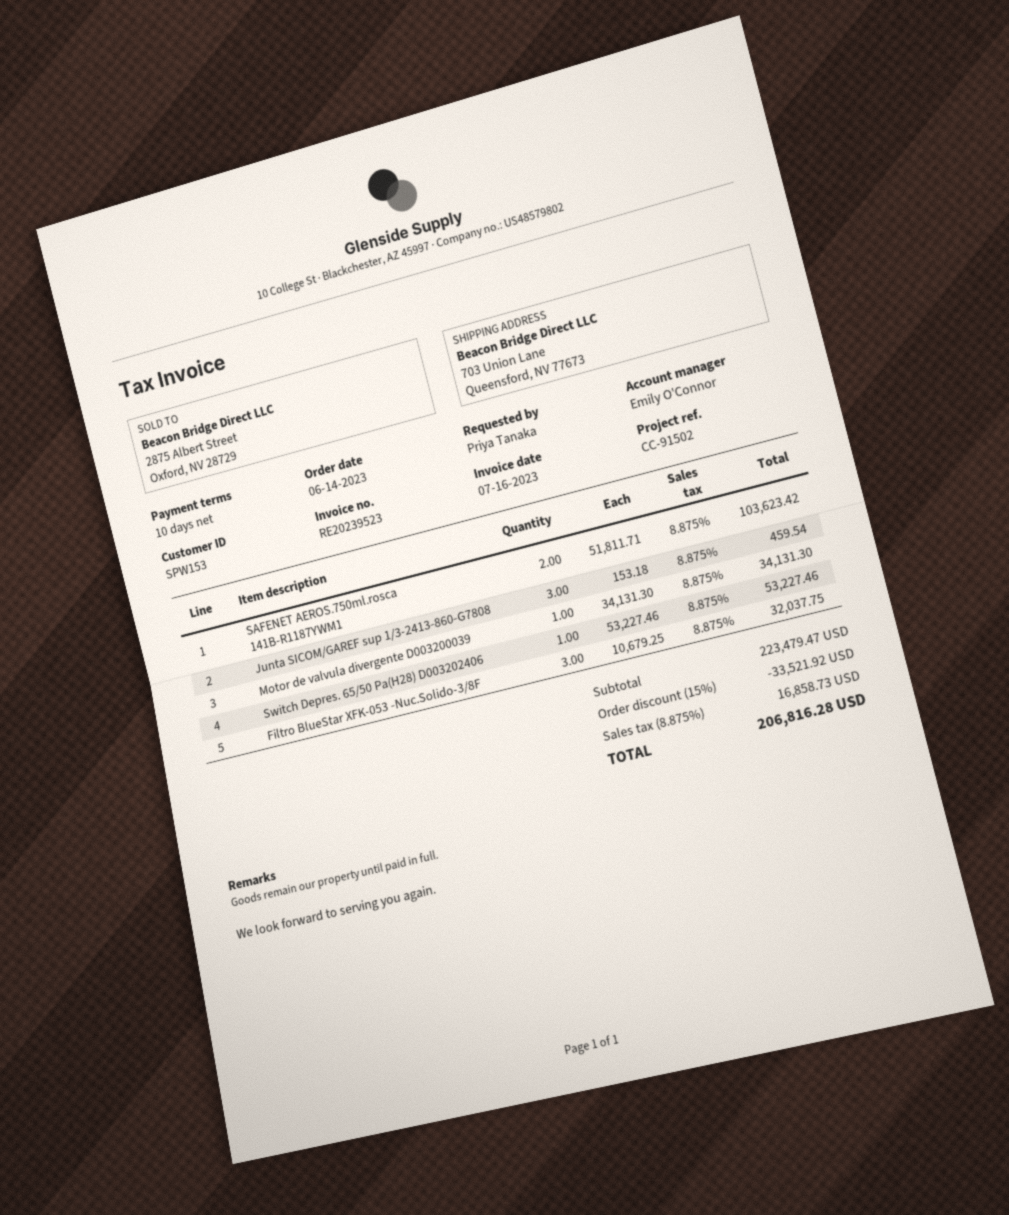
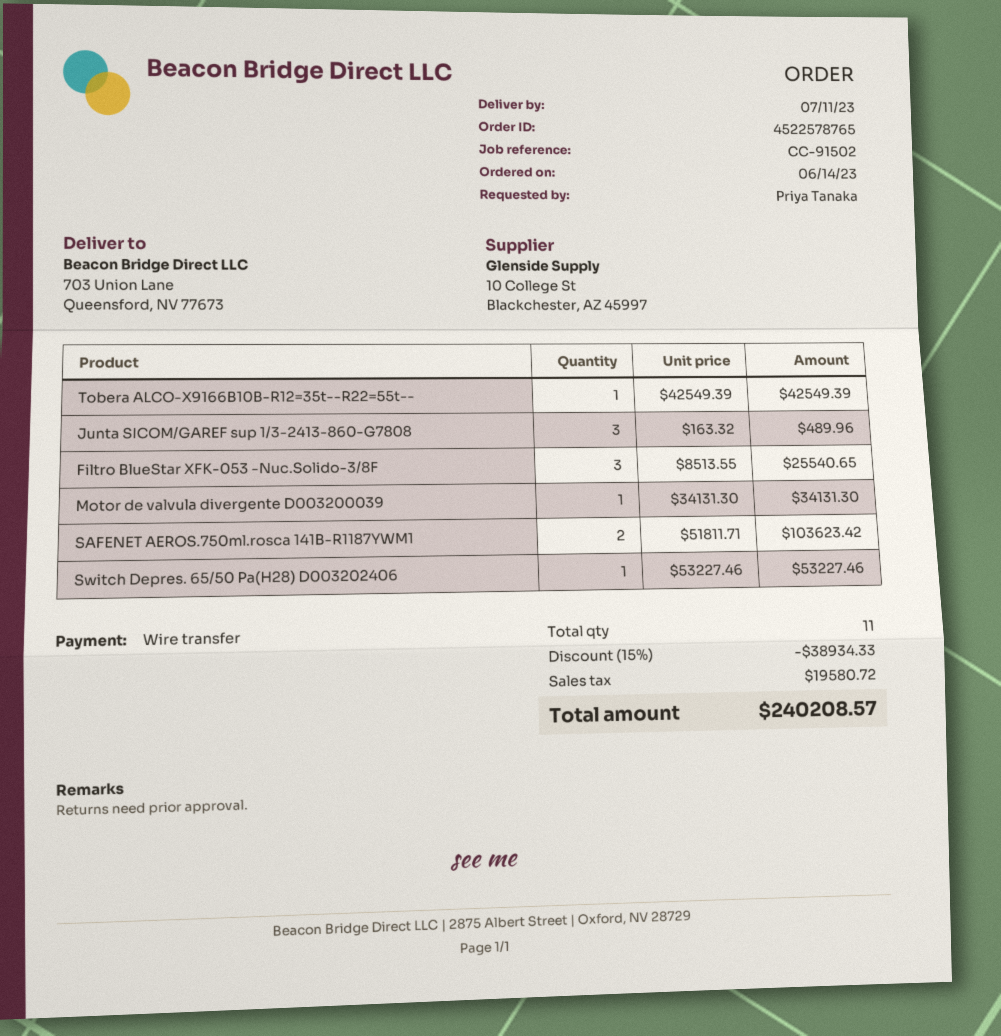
Junta SICOM/GAREF sup 1/3-2413-860-G7808: 3 x 153.18 = 459.54 -> 3 x 163.32 = 489.96
Filtro BlueStar XFK-053 -Nuc.Solido-3/8F: 3 x 10679.25 = 32037.75 -> 3 x 8513.55 = 25540.65
Tobera ALCO-X9166B10B-R12=35t--R22=55t--: none -> 1 x 42549.39 = 42549.39
discount: 15% = 33521.92 -> 15% = 38934.33
tax: 16858.73 -> 19580.72
total: 206816.28 -> 240208.57

